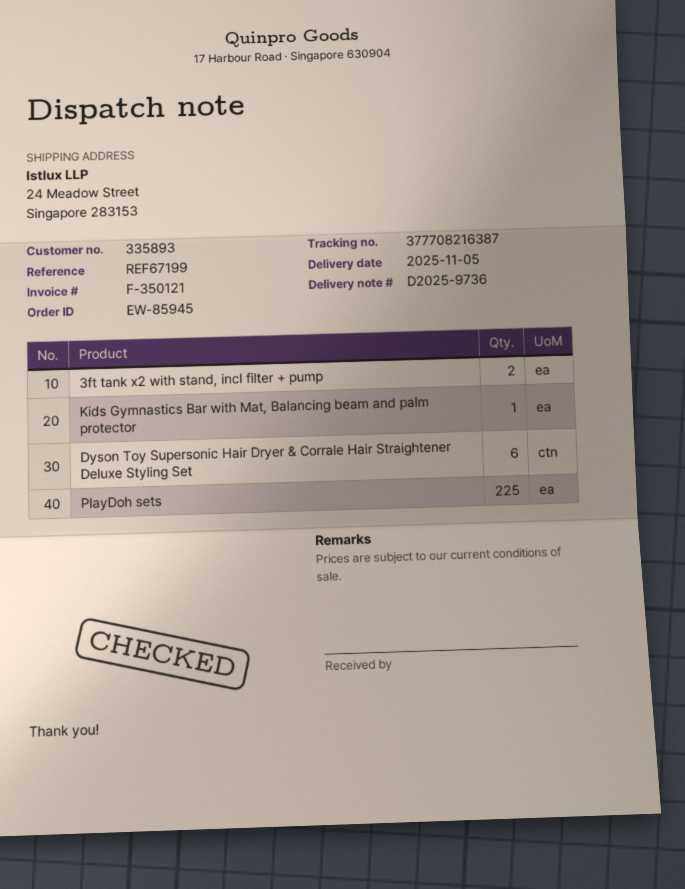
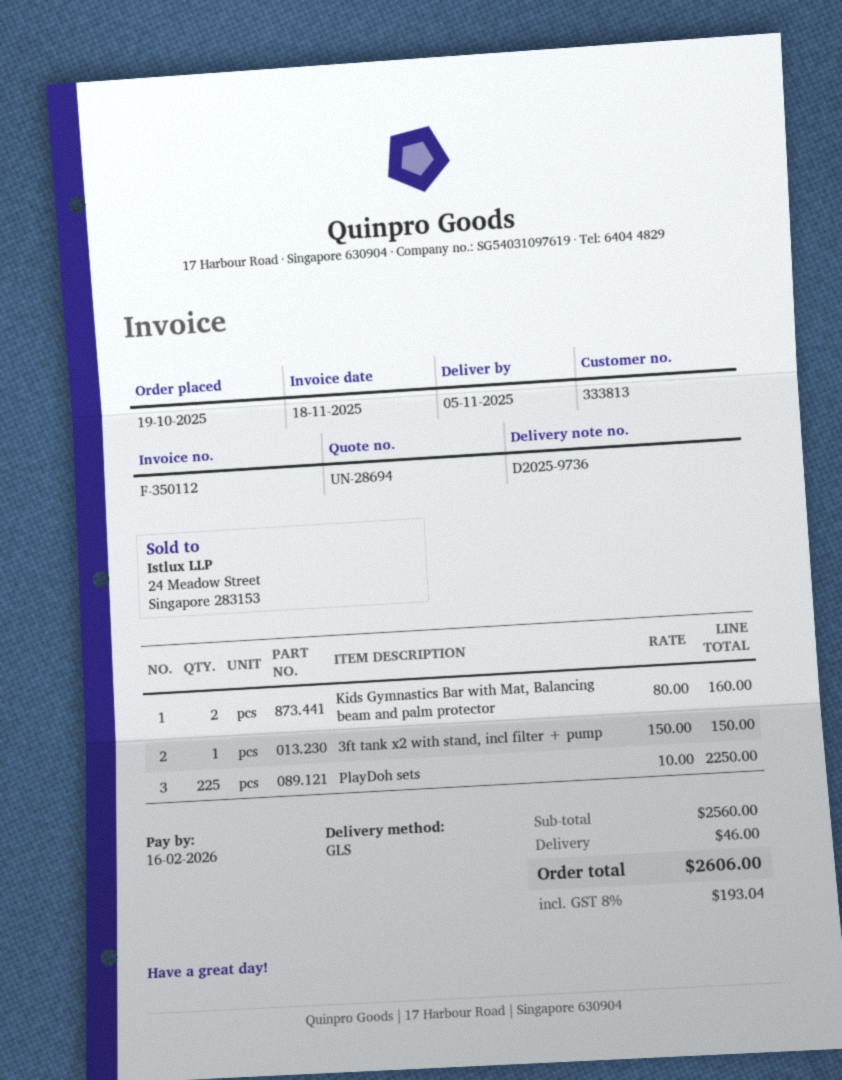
invoice number: F-350121 -> F-350112
customer number: 335893 -> 333813
3ft tank x2 with stand, incl filter + pump: 2 -> 1
Kids Gymnastics Bar with Mat, Balancing beam and palm protector: 1 -> 2
Dyson Toy Supersonic Hair Dryer & Corrale Hair Straightener Deluxe Styling Set: 6 -> none

